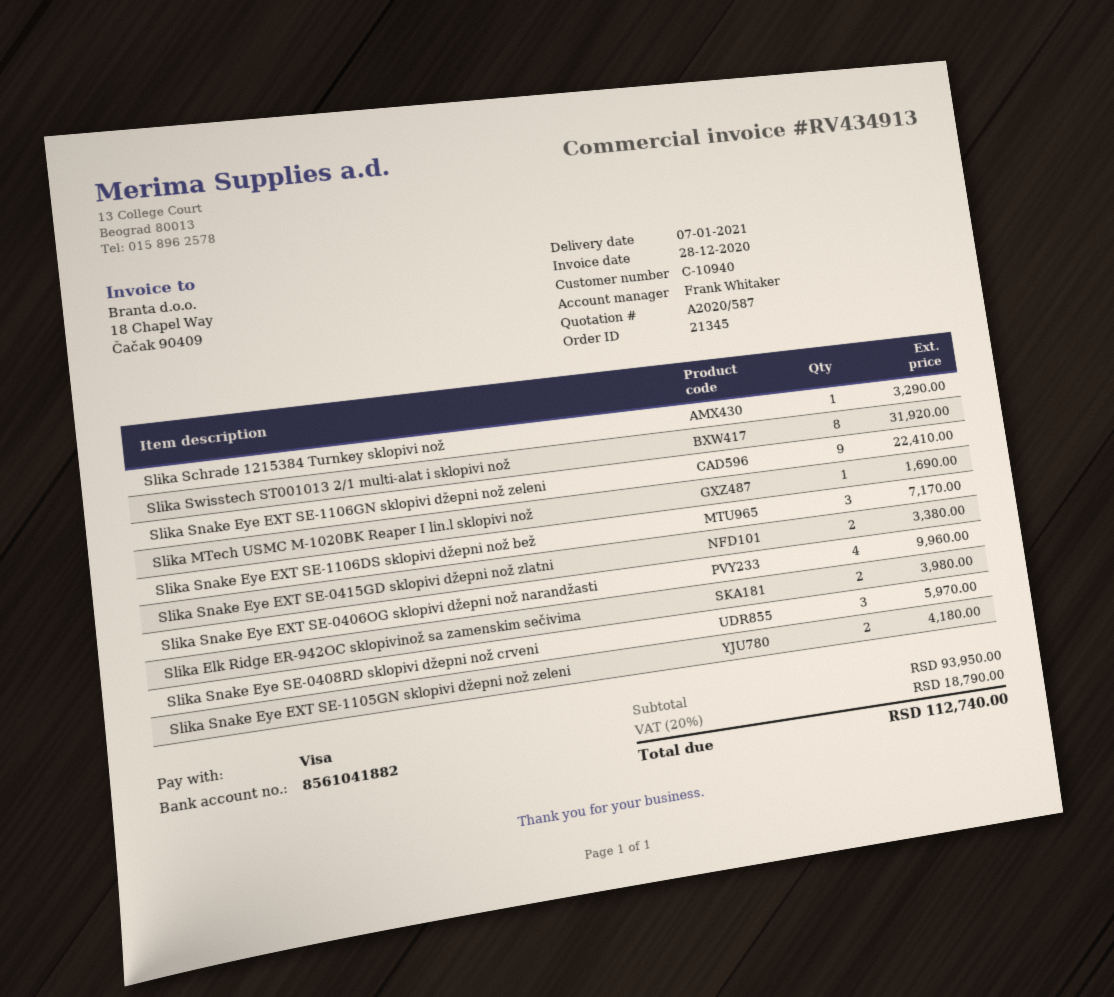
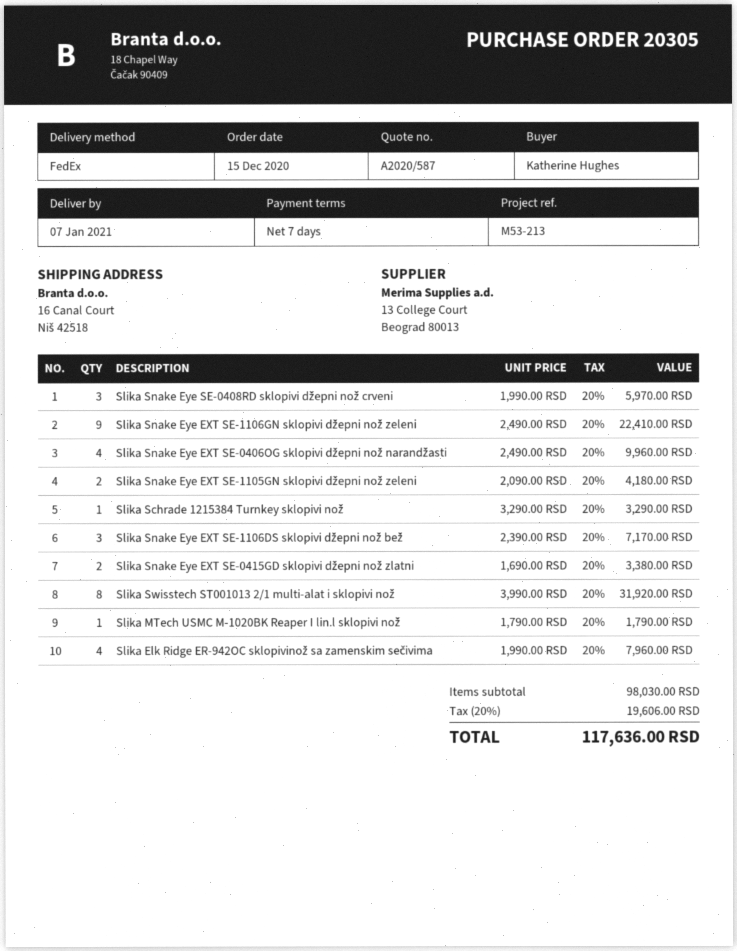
order number: 21345 -> 20305
Slika MTech USMC M-1020BK Reaper I lin.l sklopivi nož: 1 for 1690.00 -> 1 for 1790.00
Slika Elk Ridge ER-942OC sklopivinož sa zamenskim sečivima: 2 for 3980.00 -> 4 for 7960.00
subtotal: 93950.00 -> 98030.00
tax: 20% = 18790.00 -> 20% = 19606.00
total: 112740.00 -> 117636.00

